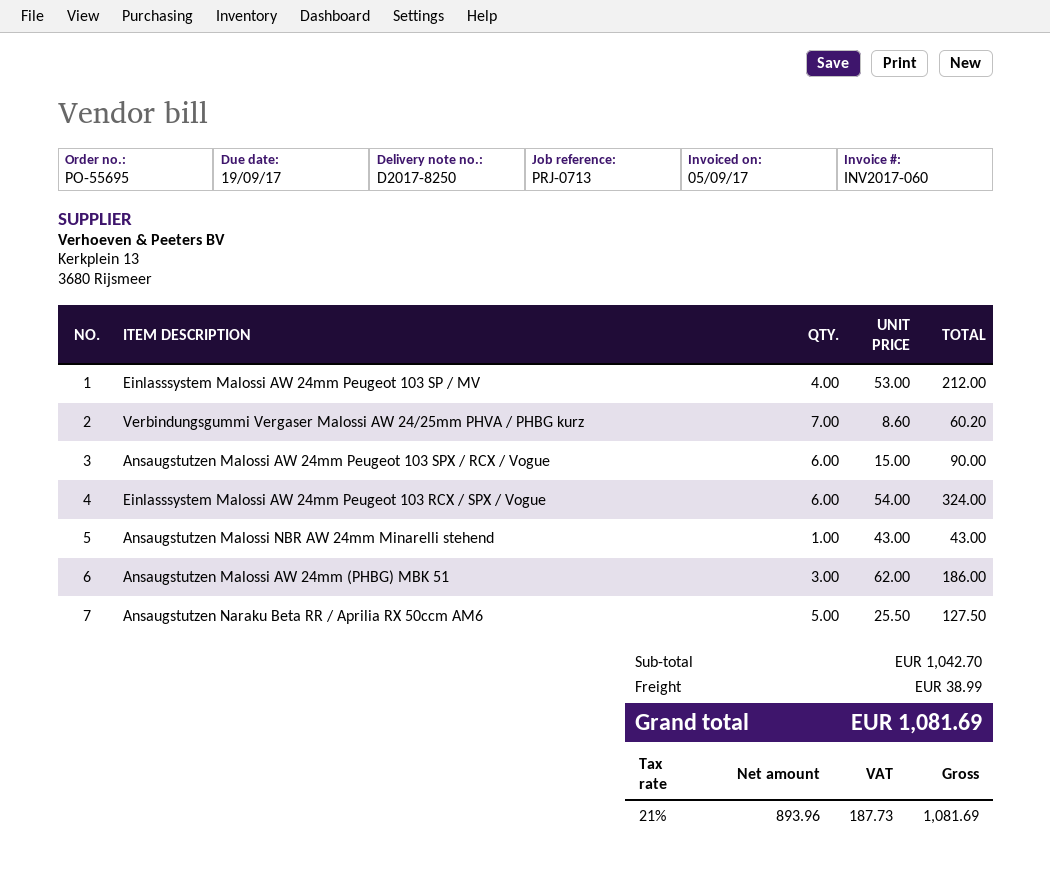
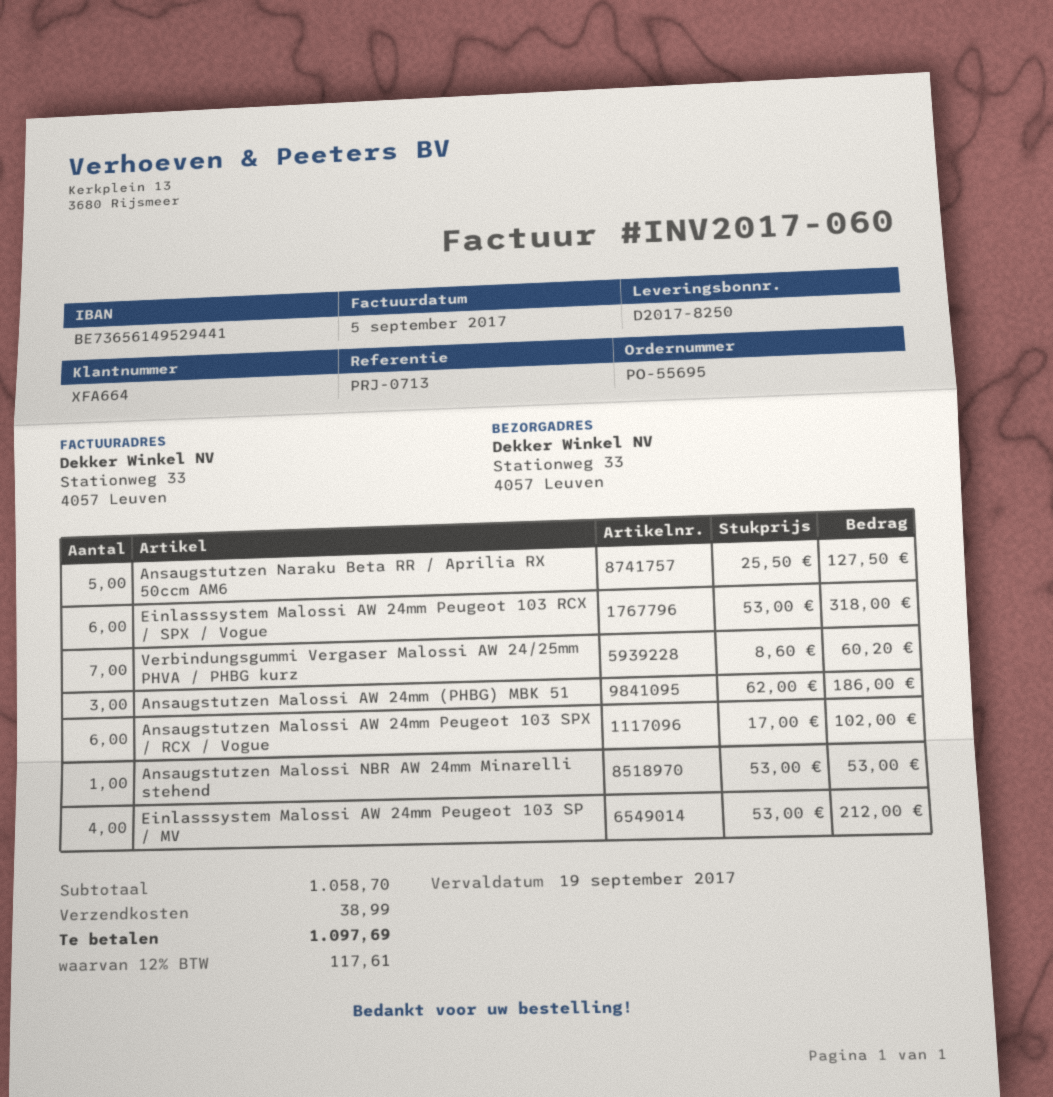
Ansaugstutzen Malossi AW 24mm Peugeot 103 SPX / RCX / Vogue: 6 x 15.00 = 90.00 -> 6 x 17.00 = 102.00
Einlasssystem Malossi AW 24mm Peugeot 103 RCX / SPX / Vogue: 6 x 54.00 = 324.00 -> 6 x 53.00 = 318.00
Ansaugstutzen Malossi NBR AW 24mm Minarelli stehend: 1 x 43.00 = 43.00 -> 1 x 53.00 = 53.00
subtotal: 1042.70 -> 1058.70
tax: 21% = 187.73 -> 12% = 117.61
total: 1081.69 -> 1097.69

